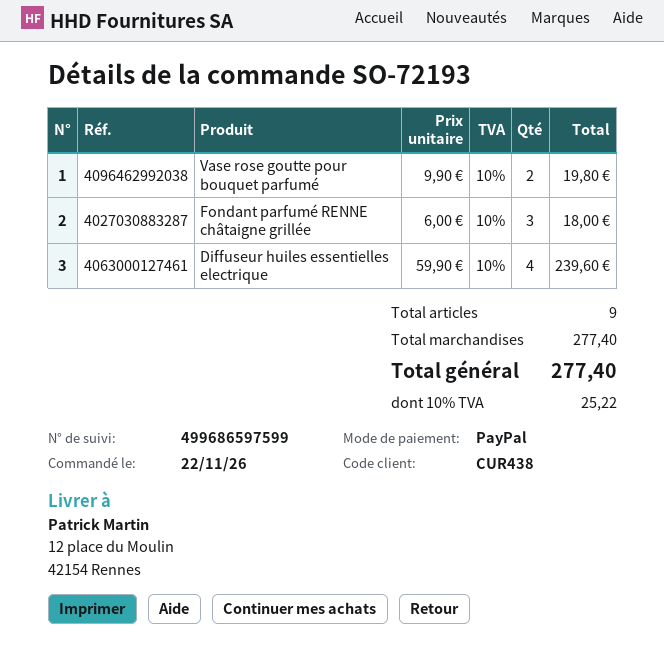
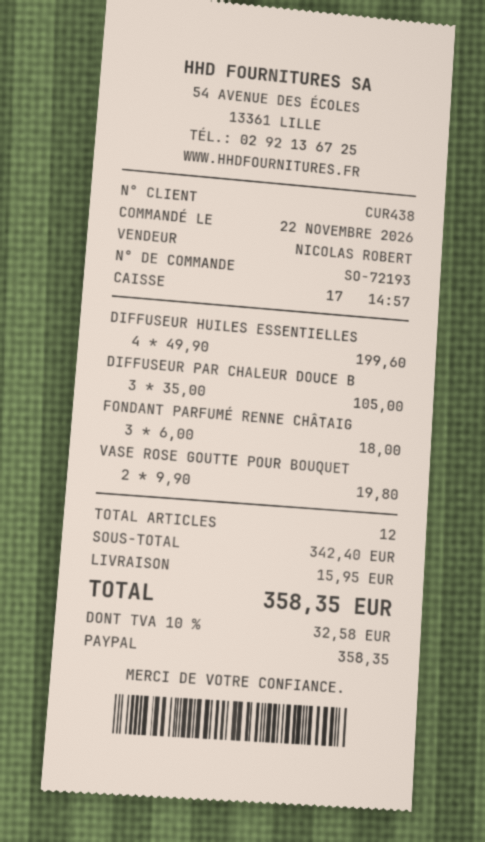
Diffuseur huiles essentielles electrique: 4 x 59.90 = 239.60 -> 4 x 49.90 = 199.60
DIFFUSEUR PAR CHALEUR DOUCE B: none -> 3 x 35.00 = 105.00
total quantity: 9 -> 12
subtotal: 277.40 -> 342.40
shipping: none -> 15.95
tax: 10% = 25.22 -> 10% = 32.58
total: 277.40 -> 358.35

